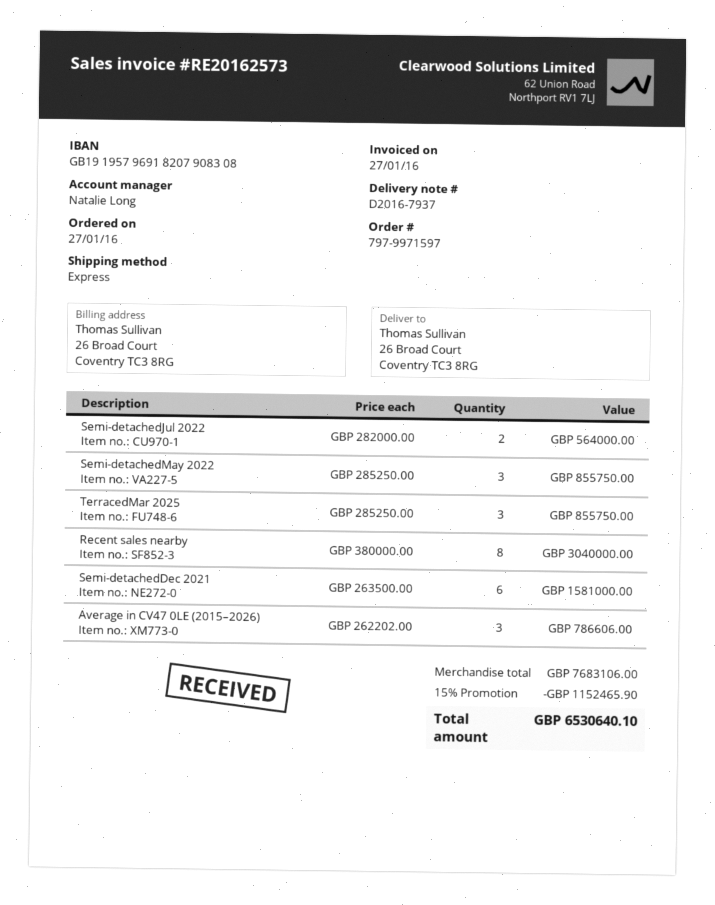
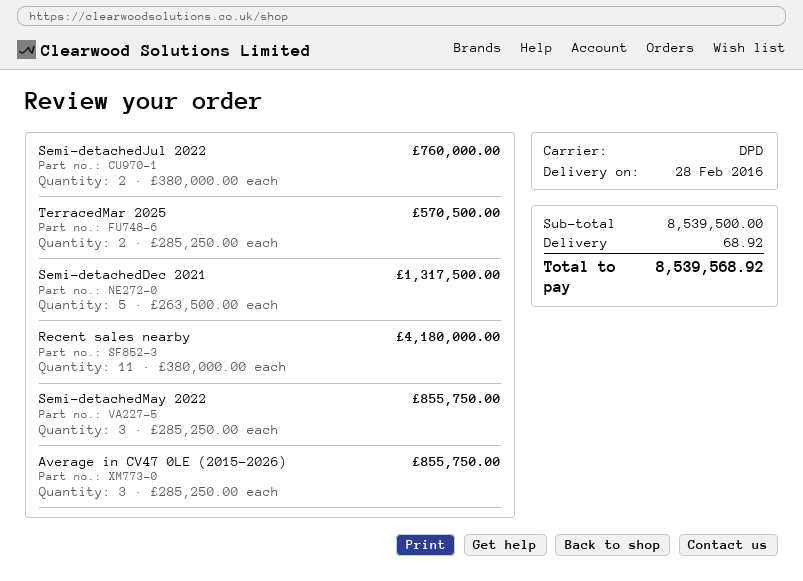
shipping method: express -> DPD
Semi-detachedJul 2022: 2 x 282000.00 = 564000.00 -> 2 x 380000.00 = 760000.00
TerracedMar 2025: 3 x 285250.00 = 855750.00 -> 2 x 285250.00 = 570500.00
Recent sales nearby: 8 x 380000.00 = 3040000.00 -> 11 x 380000.00 = 4180000.00
Semi-detachedDec 2021: 6 x 263500.00 = 1581000.00 -> 5 x 263500.00 = 1317500.00
Average in CV47 0LE (2015–2026): 3 x 262202.00 = 786606.00 -> 3 x 285250.00 = 855750.00
subtotal: 7683106.00 -> 8539500.00
discount: 15% = 1152465.90 -> none
shipping: none -> 68.92
total: 6530640.10 -> 8539568.92

